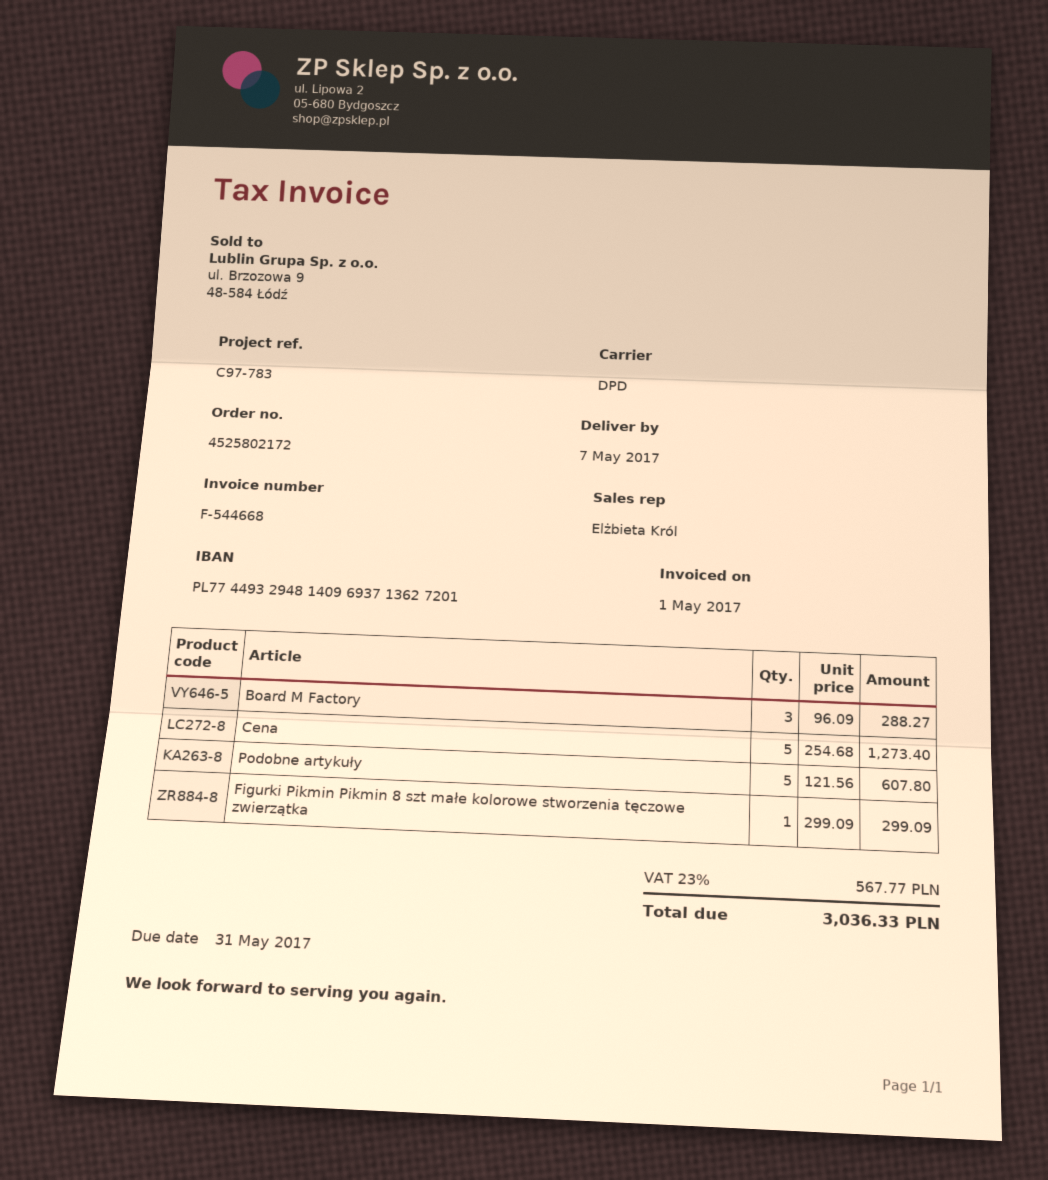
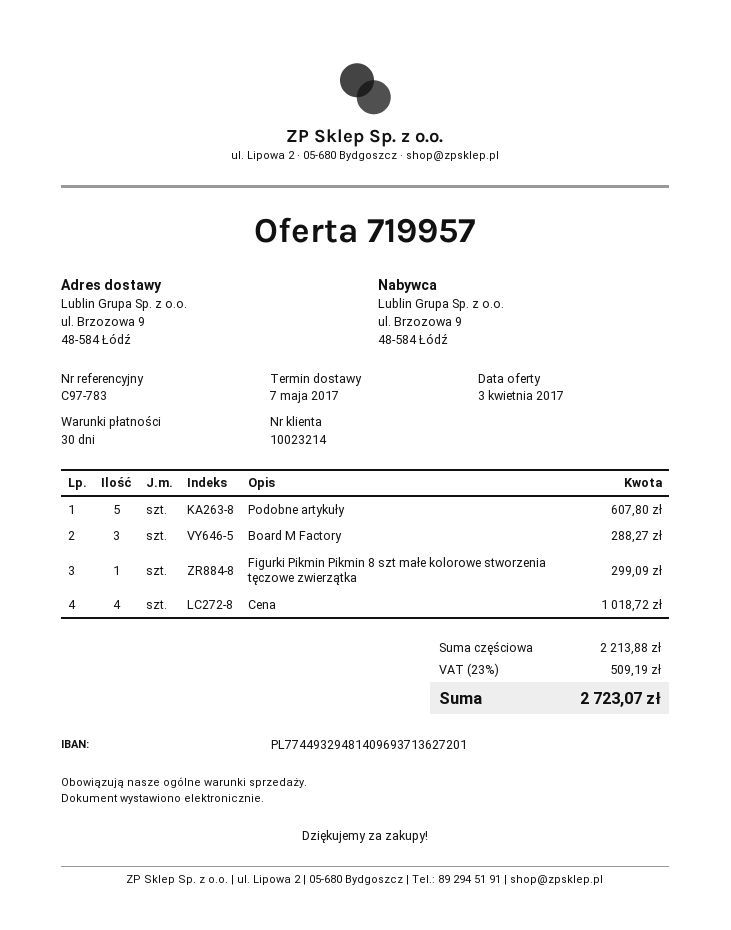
Cena: 5 for 1273.40 -> 4 for 1018.72
tax: 23% = 567.77 -> 23% = 509.19
total: 3036.33 -> 2723.07

